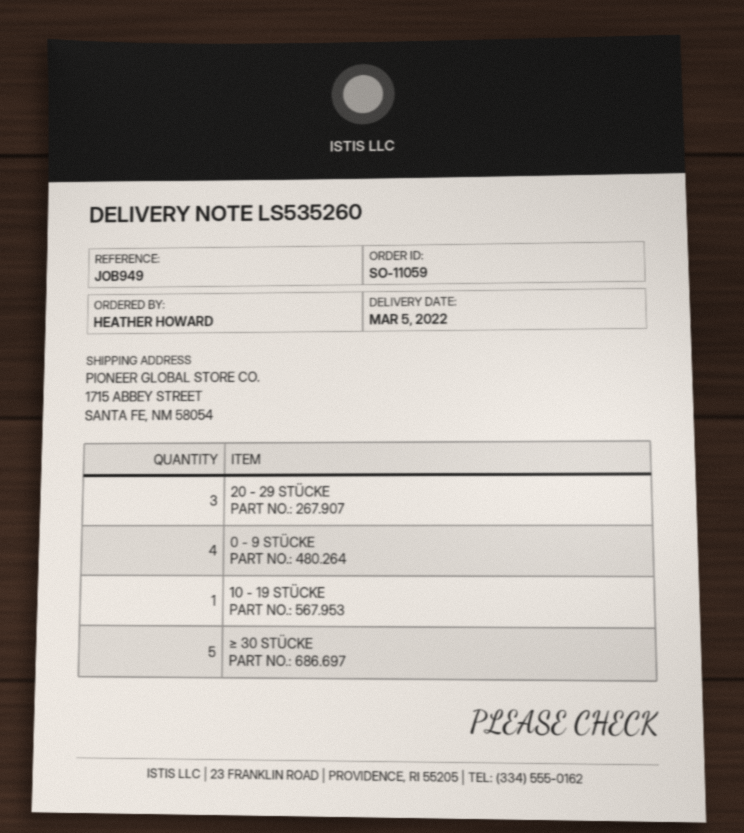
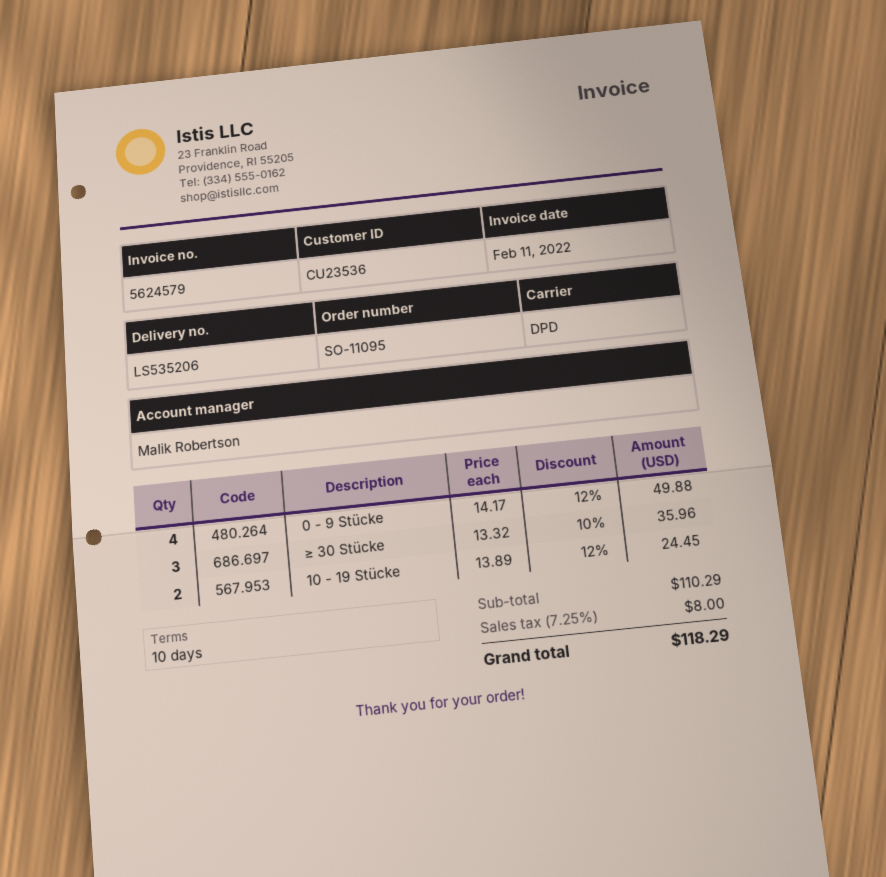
order number: SO-11059 -> SO-11095
delivery note number: LS535260 -> LS535206
20 - 29 STÜCKE: 3 -> none
10 - 19 STÜCKE: 1 -> 2
≥ 30 STÜCKE: 5 -> 3

